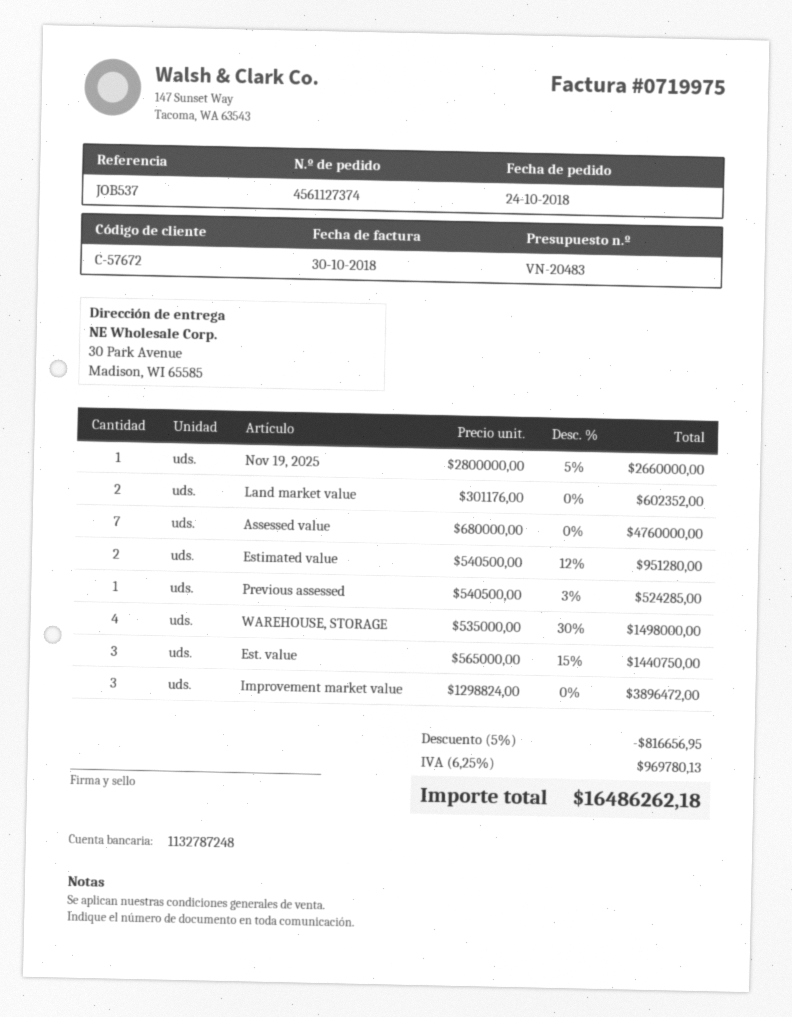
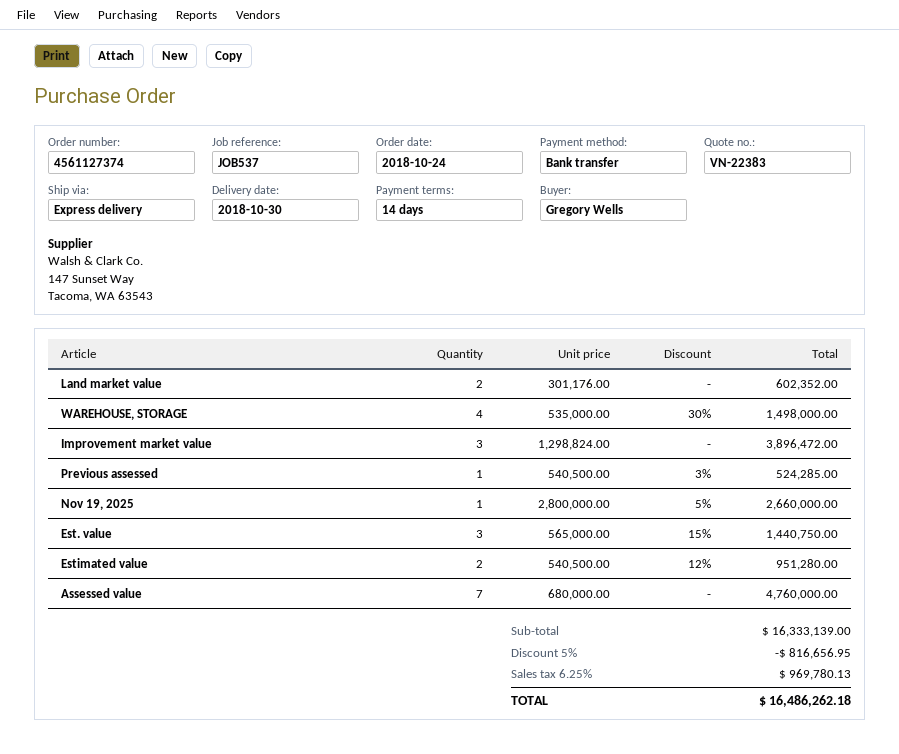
quote number: VN-20483 -> VN-22383

